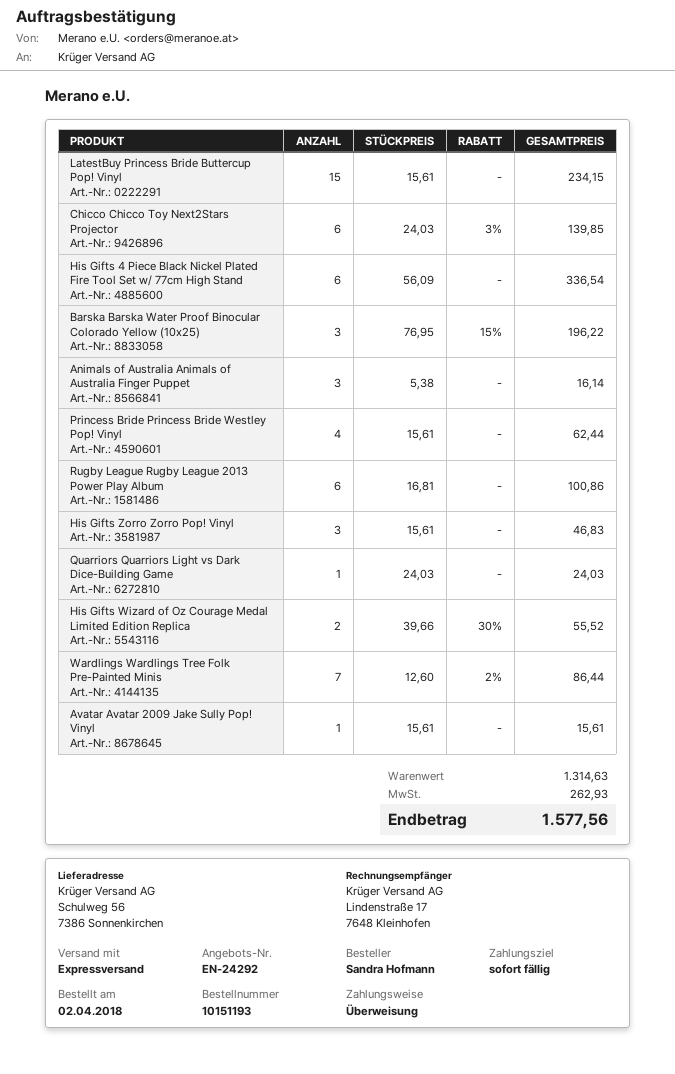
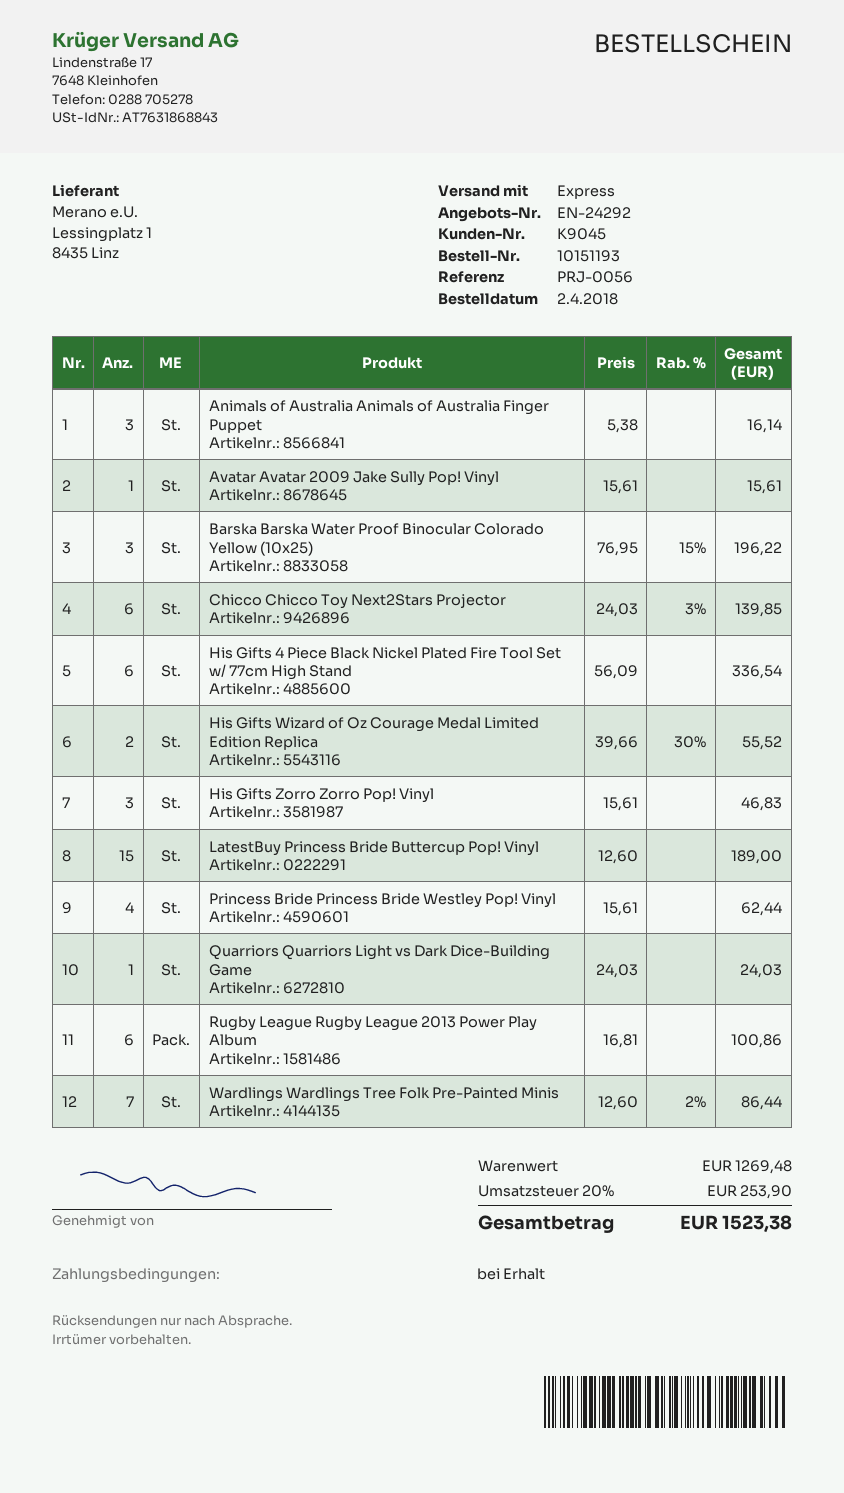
LatestBuy Princess Bride Buttercup Pop! Vinyl: 15 x 15.61 = 234.15 -> 15 x 12.60 = 189.00
subtotal: 1314.63 -> 1269.48
tax: 262.93 -> 253.90
total: 1577.56 -> 1523.38

